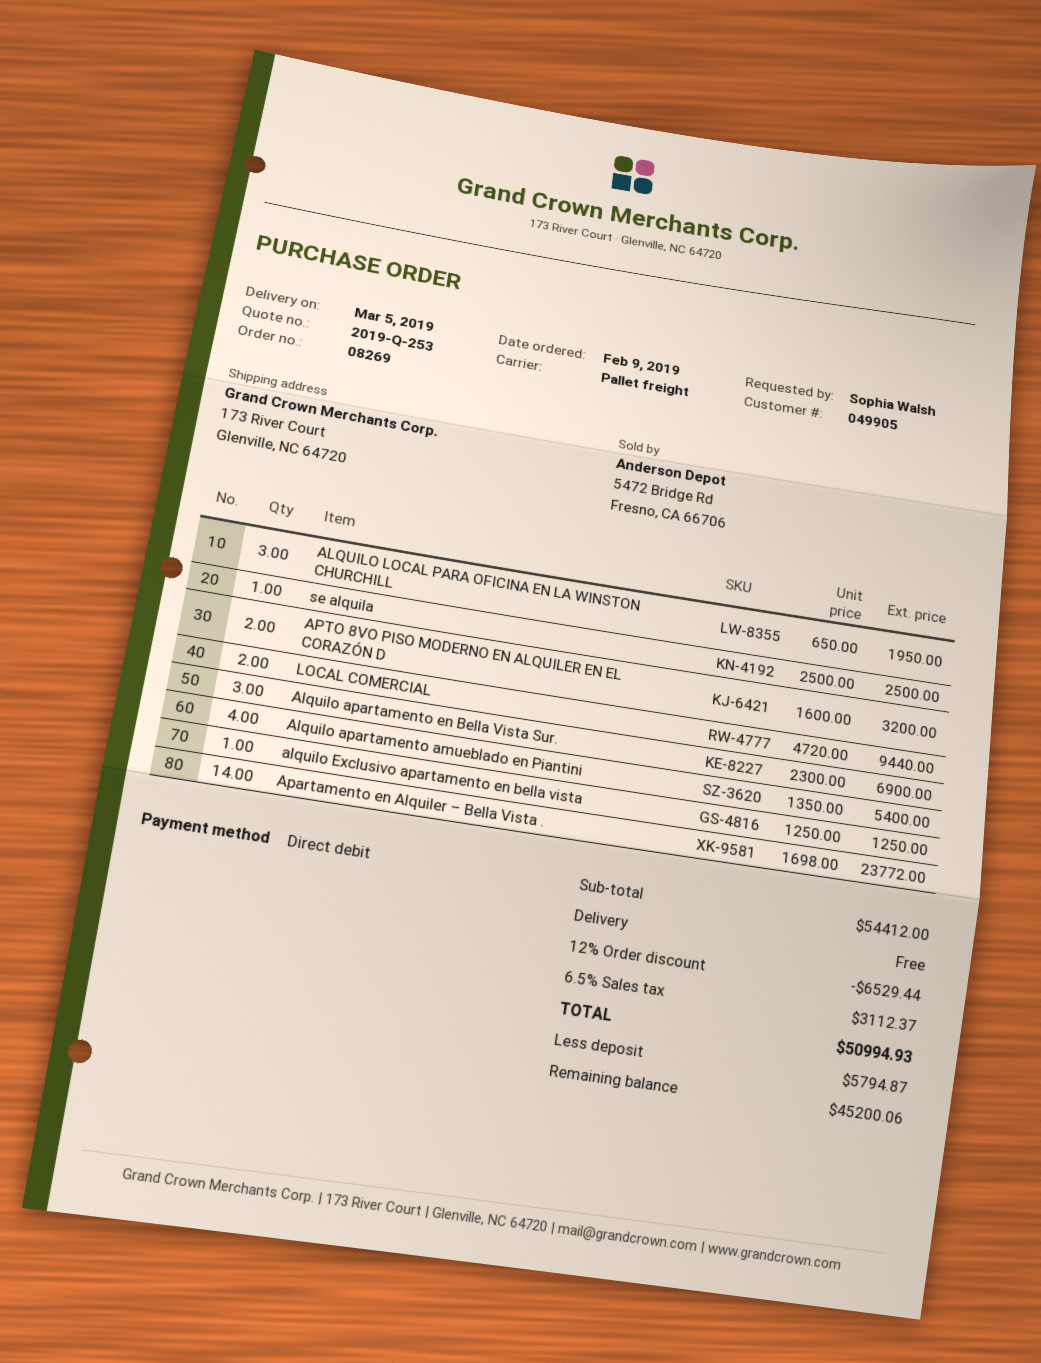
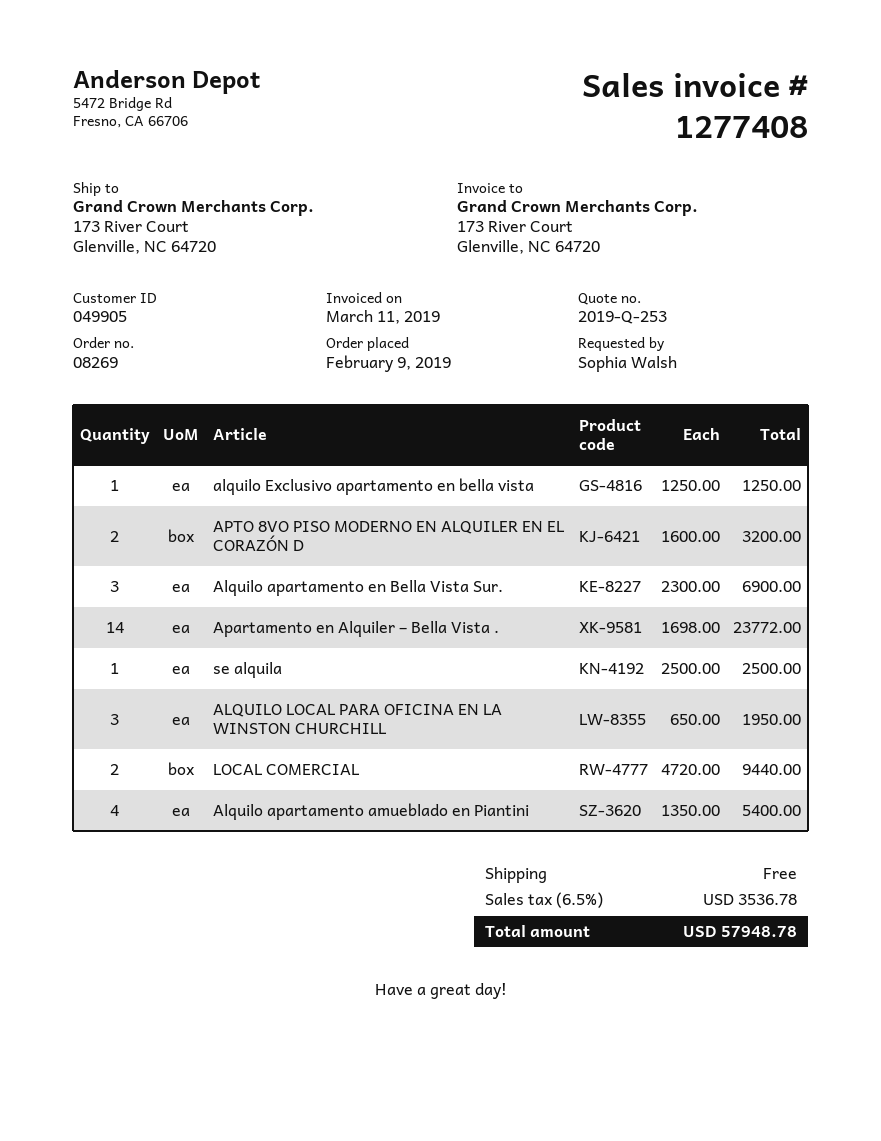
discount: 12% = 6529.44 -> none
tax: 6.5% = 3112.37 -> 6.5% = 3536.78
total: 50994.93 -> 57948.78

